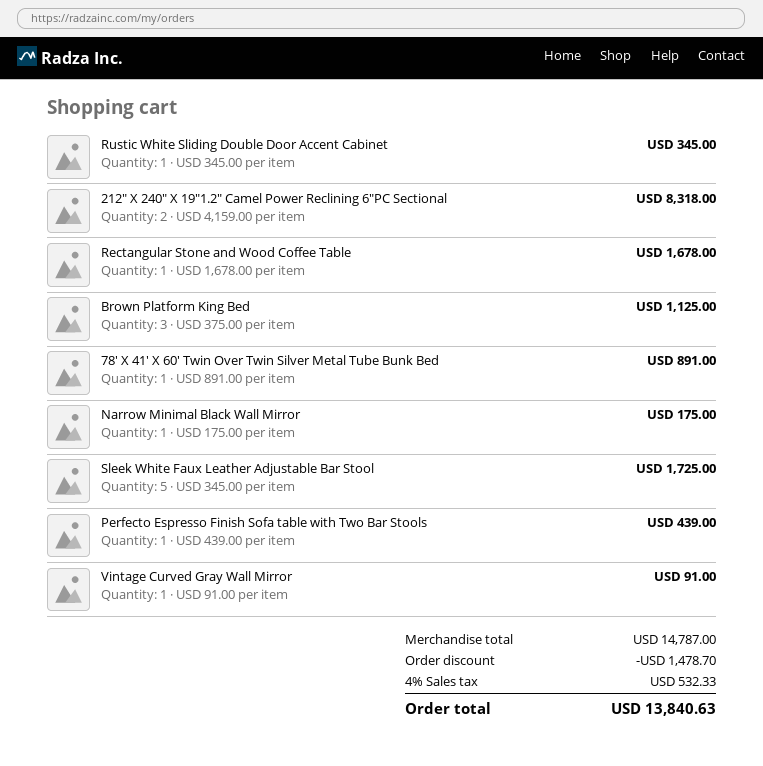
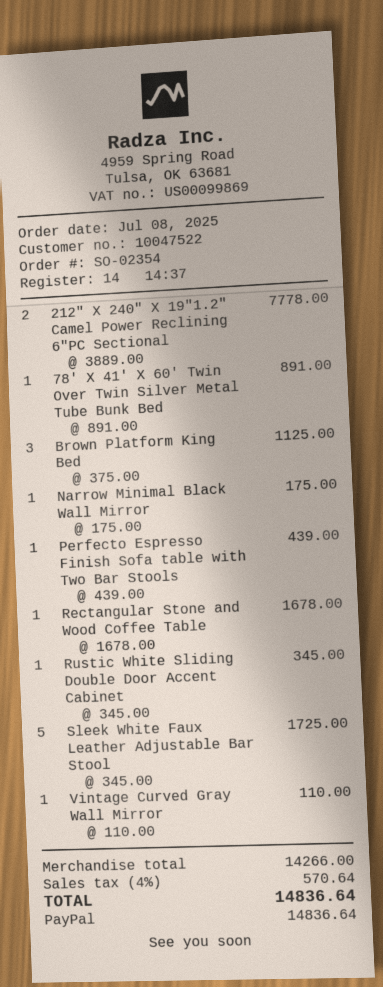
212" X 240" X 19"1.2" Camel Power Reclining 6"PC Sectional: 2 x 4159.00 = 8318.00 -> 2 x 3889.00 = 7778.00
Vintage Curved Gray Wall Mirror: 1 x 91.00 = 91.00 -> 1 x 110.00 = 110.00
subtotal: 14787.00 -> 14266.00
discount: 1478.70 -> none
tax: 4% = 532.33 -> 4% = 570.64
total: 13840.63 -> 14836.64

